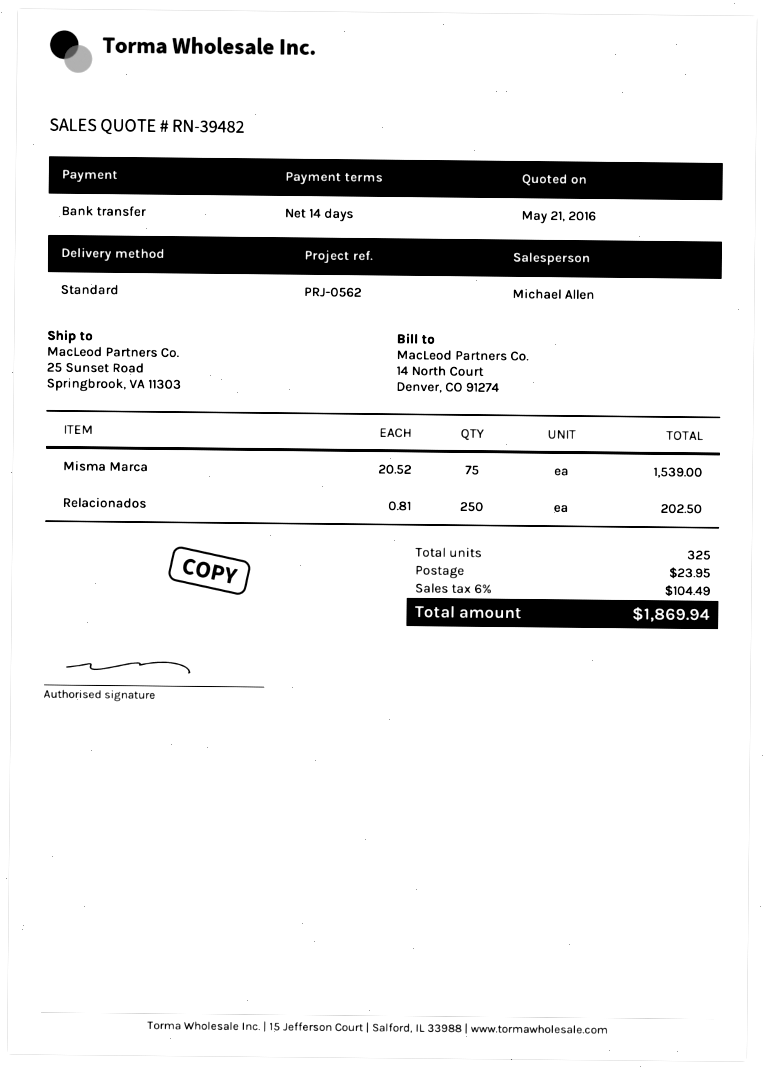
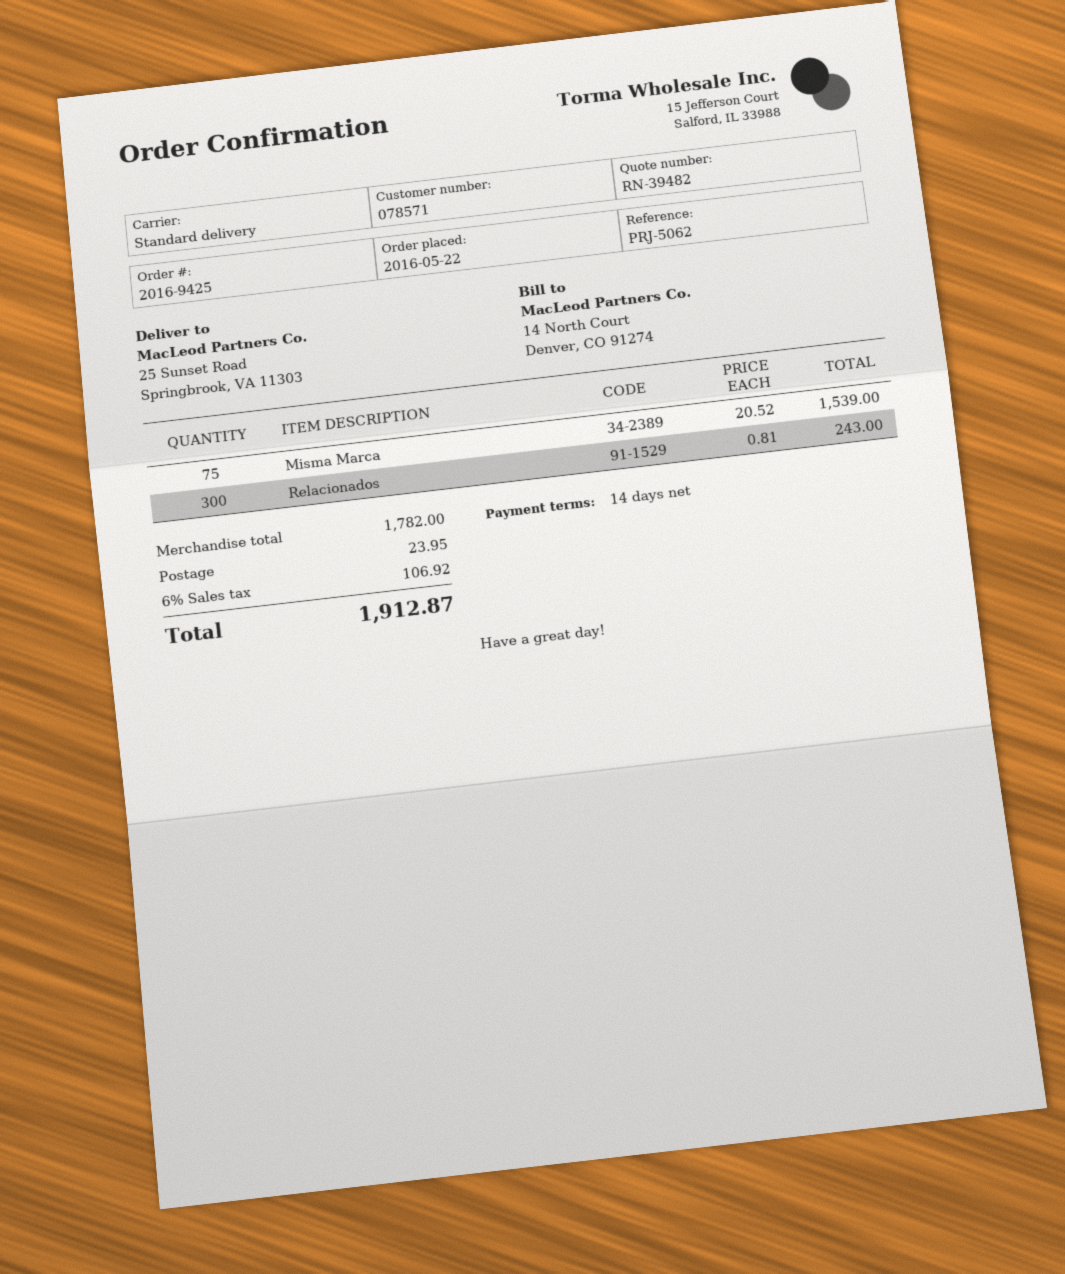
reference: PRJ-0562 -> PRJ-5062
Relacionados: 250 x 0.81 = 202.50 -> 300 x 0.81 = 243.00
tax: 6% = 104.49 -> 6% = 106.92
total: 1869.94 -> 1912.87

